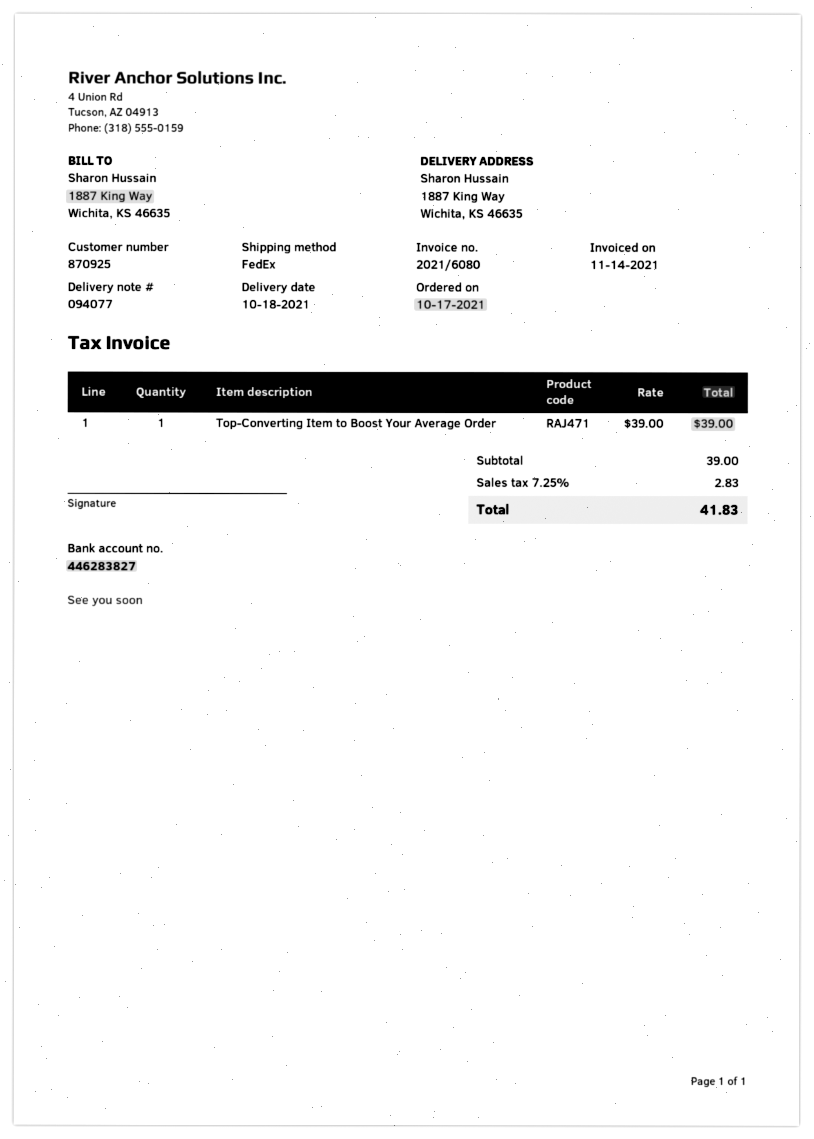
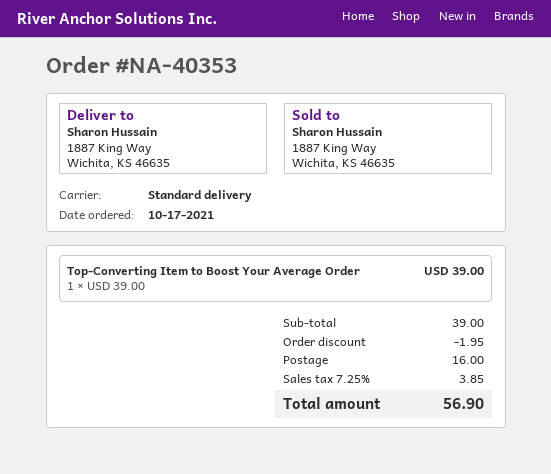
shipping method: FedEx -> standard
discount: none -> 1.95
shipping: none -> 16.00
tax: 7.25% = 2.83 -> 7.25% = 3.85
total: 41.83 -> 56.90

